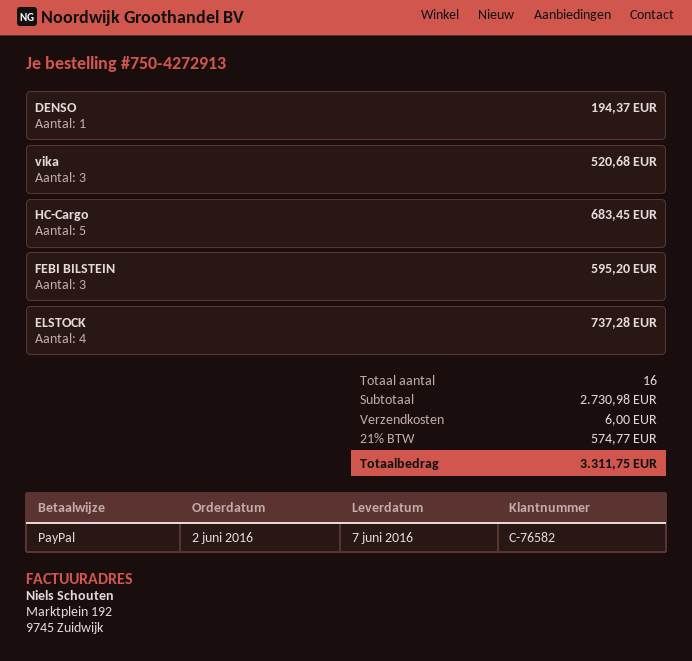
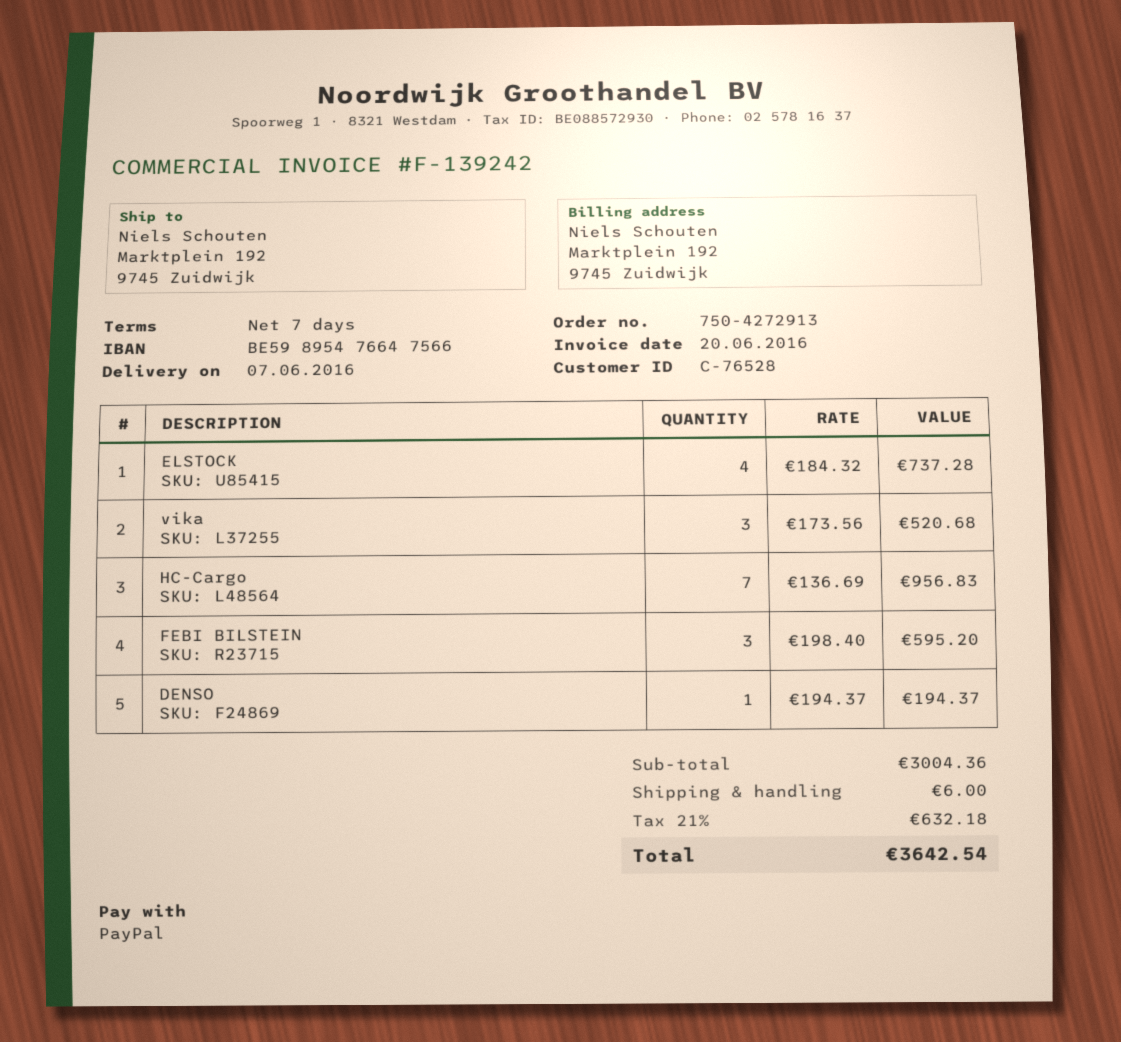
customer number: C-76582 -> C-76528
HC-Cargo: 5 for 683.45 -> 7 for 956.83
subtotal: 2730.98 -> 3004.36
tax: 21% = 574.77 -> 21% = 632.18
total: 3311.75 -> 3642.54

